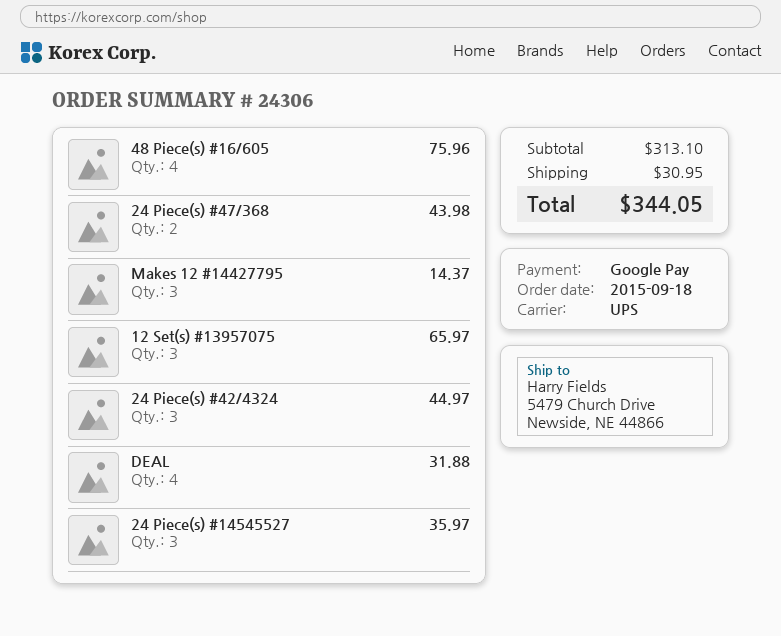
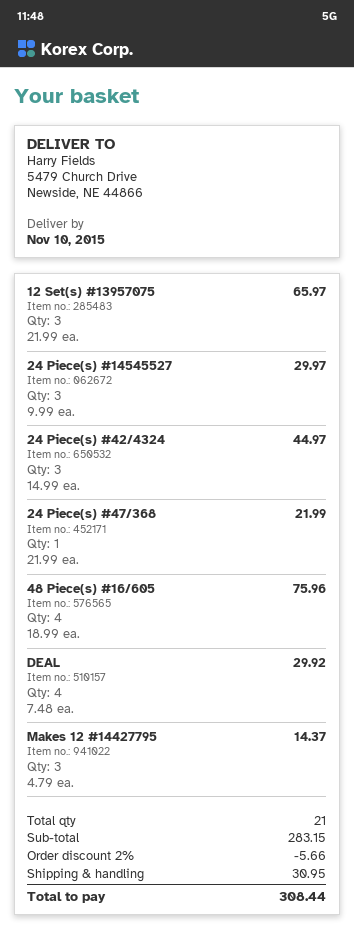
24 Piece(s) #47/368: 2 for 43.98 -> 1 for 21.99
DEAL: 4 for 31.88 -> 4 for 29.92
24 Piece(s) #14545527: 3 for 35.97 -> 3 for 29.97
subtotal: 313.10 -> 283.15
discount: none -> 2% = 5.66
total: 344.05 -> 308.44

